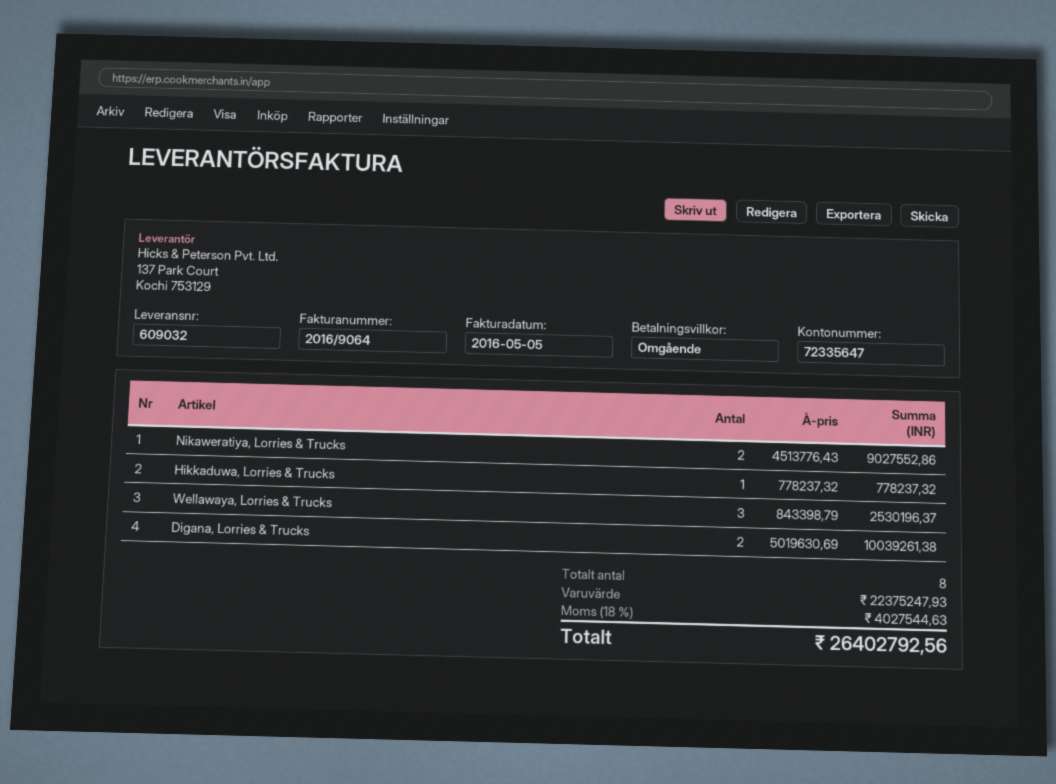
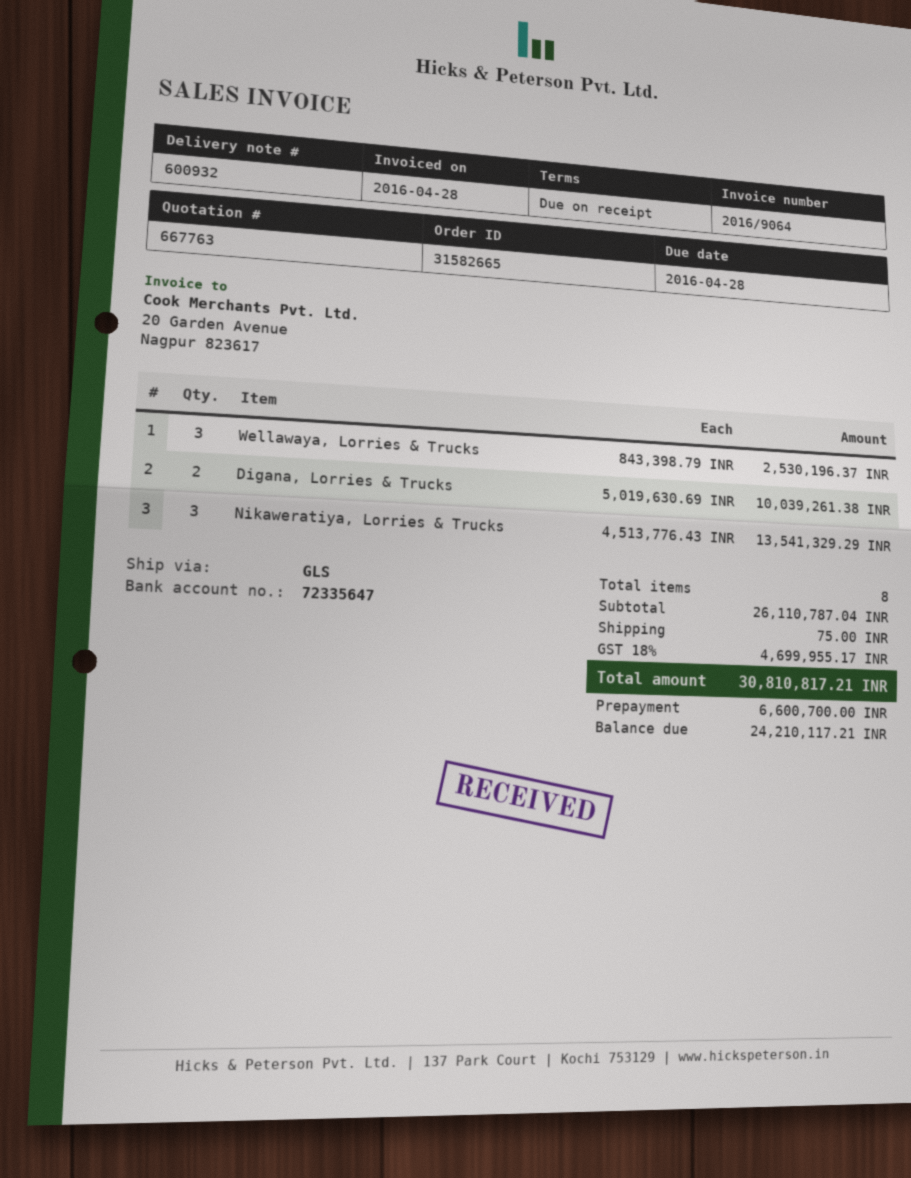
delivery note number: 609032 -> 600932
invoice date: 2016-05-05 -> 2016-04-28
Nikaweratiya, Lorries & Trucks: 2 x 4513776.43 = 9027552.86 -> 3 x 4513776.43 = 13541329.29
Hikkaduwa, Lorries & Trucks: 1 x 778237.32 = 778237.32 -> none
subtotal: 22375247.93 -> 26110787.04
shipping: none -> 75.00
tax: 18% = 4027544.63 -> 18% = 4699955.17
total: 26402792.56 -> 30810817.21

